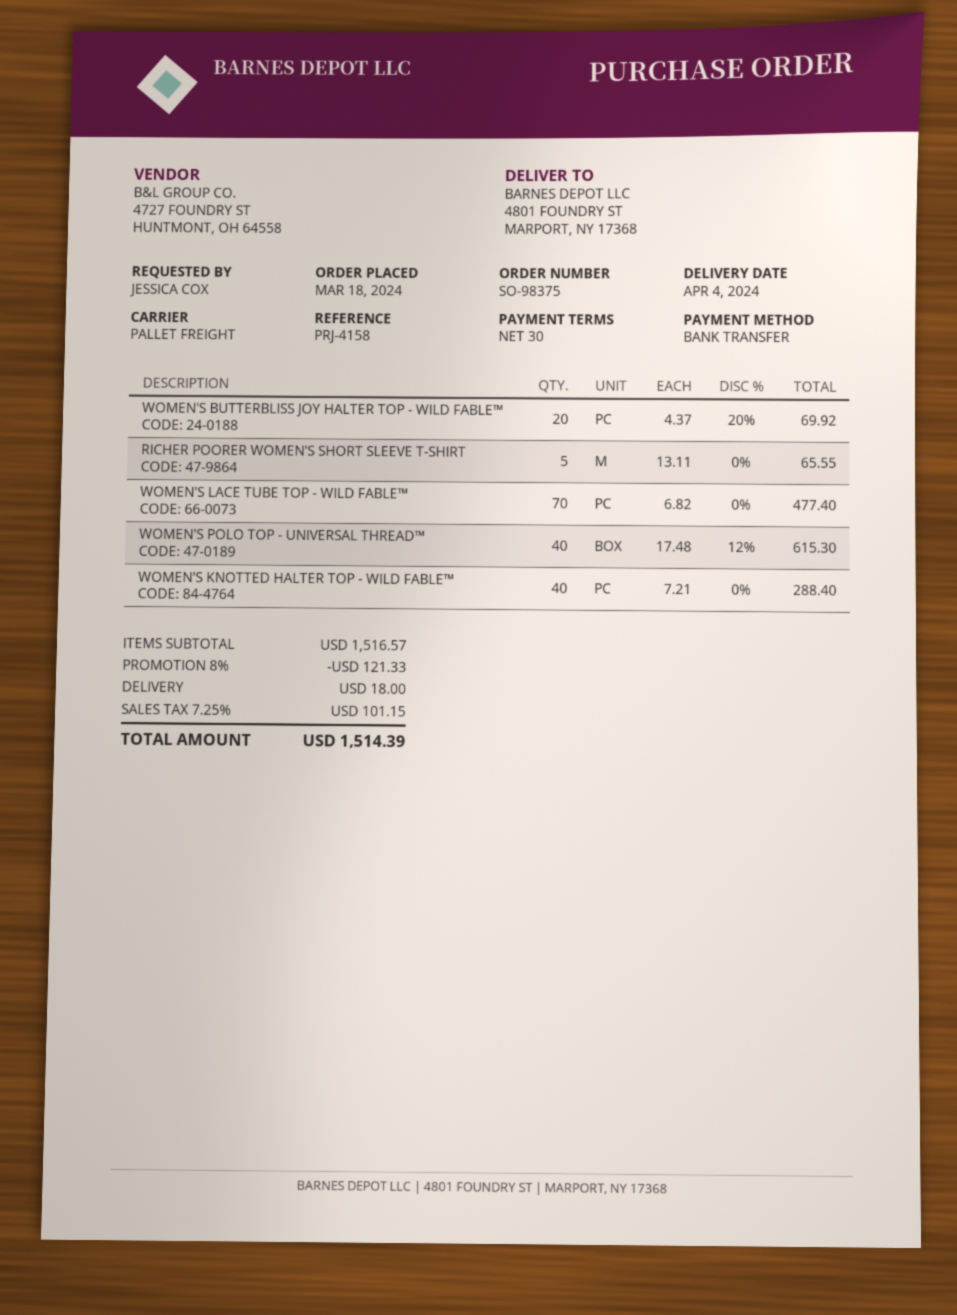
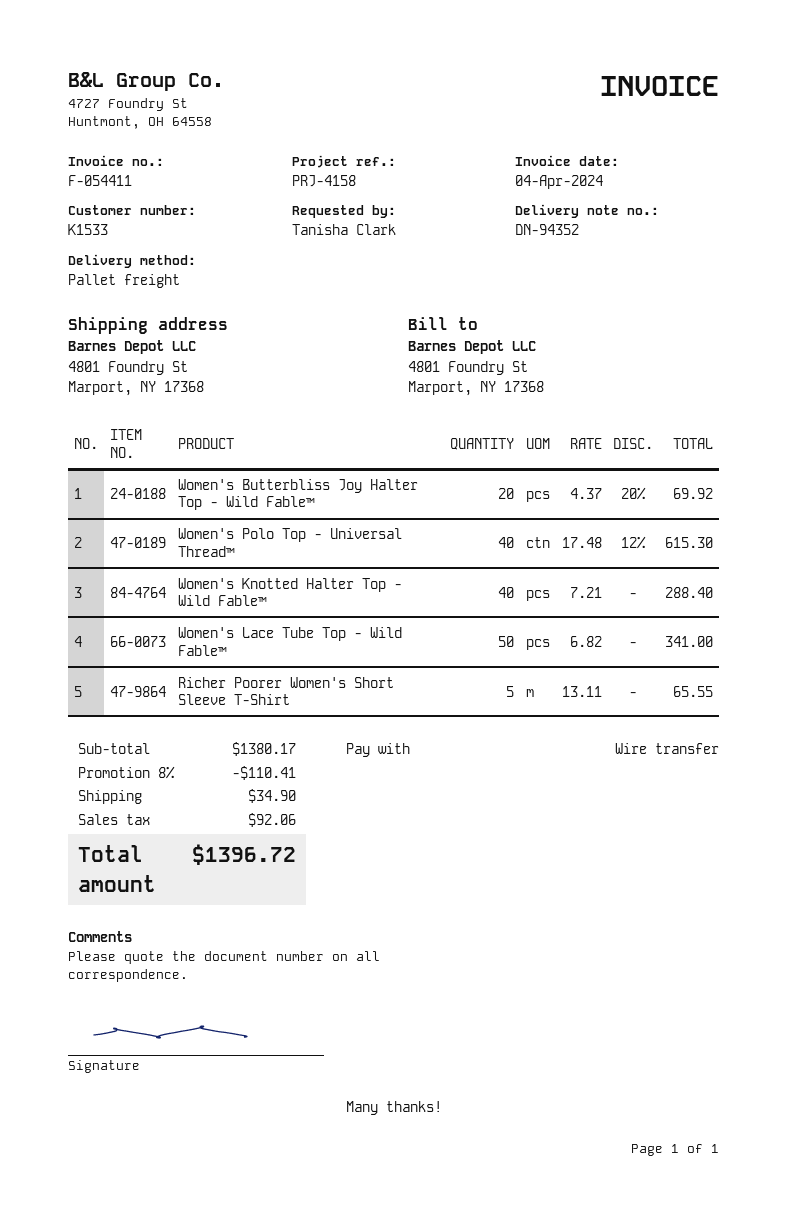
ordered by: JESSICA COX -> Tanisha Clark
WOMEN'S LACE TUBE TOP - WILD FABLE™: 70 x 6.82 = 477.40 -> 50 x 6.82 = 341.00
subtotal: 1516.57 -> 1380.17
discount: 8% = 121.33 -> 8% = 110.41
shipping: 18.00 -> 34.90
tax: 101.15 -> 92.06
total: 1514.39 -> 1396.72

